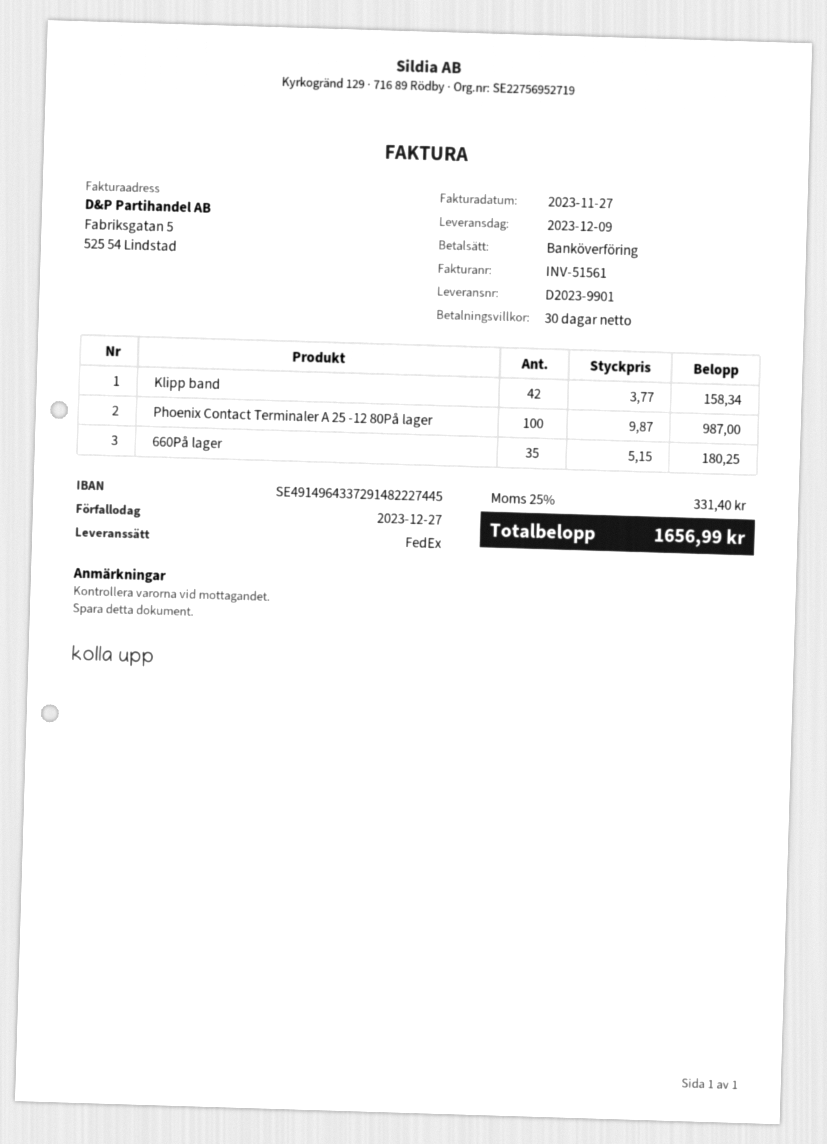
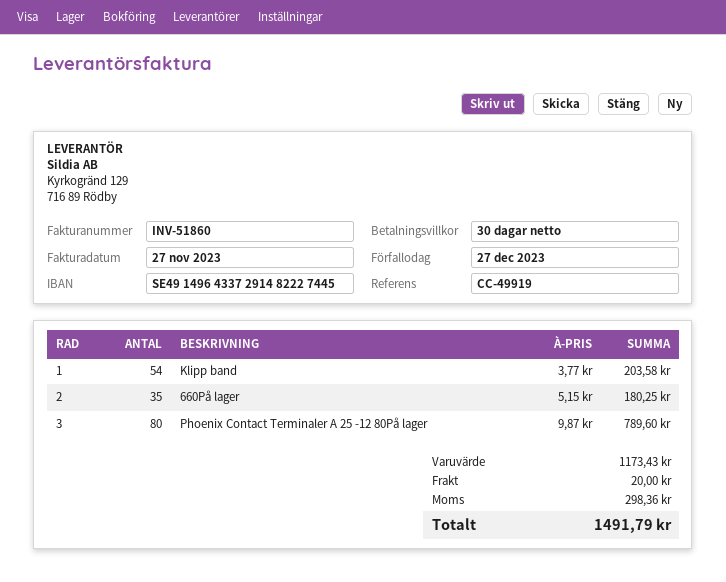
invoice number: INV-51561 -> INV-51860
Klipp band: 42 x 3.77 = 158.34 -> 54 x 3.77 = 203.58
Phoenix Contact Terminaler A 25 -12 80På lager: 100 x 9.87 = 987.00 -> 80 x 9.87 = 789.60
shipping: none -> 20.00
tax: 331.40 -> 298.36
total: 1656.99 -> 1491.79

